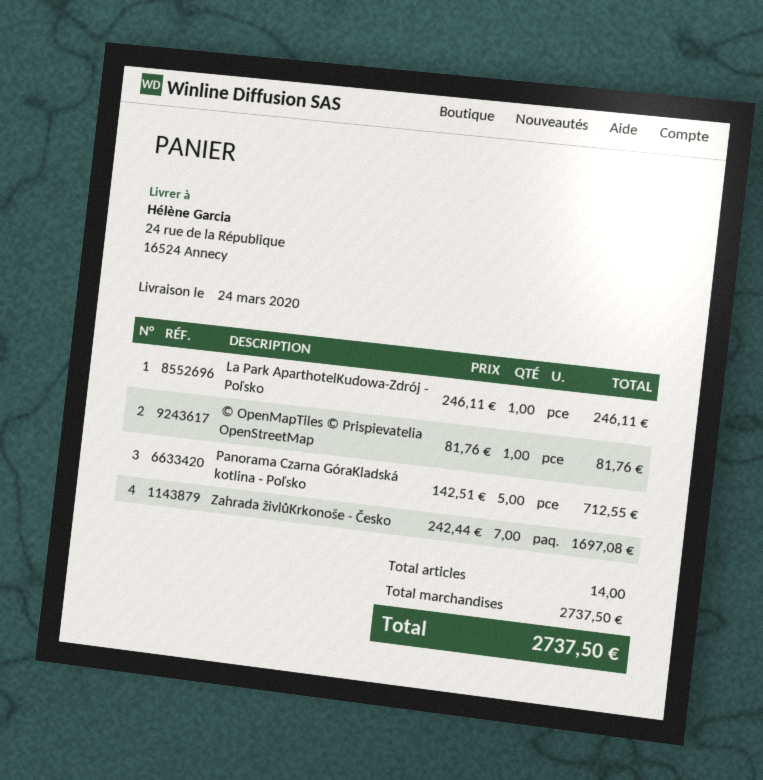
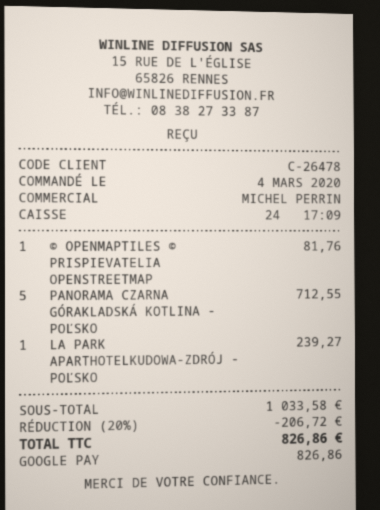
La Park AparthotelKudowa-Zdrój - Poľsko: 1 for 246.11 -> 1 for 239.27
Zahrada živlůKrkonoše - Česko: 7 for 1697.08 -> none
subtotal: 2737.50 -> 1033.58
discount: none -> 20% = 206.72
total: 2737.50 -> 826.86

